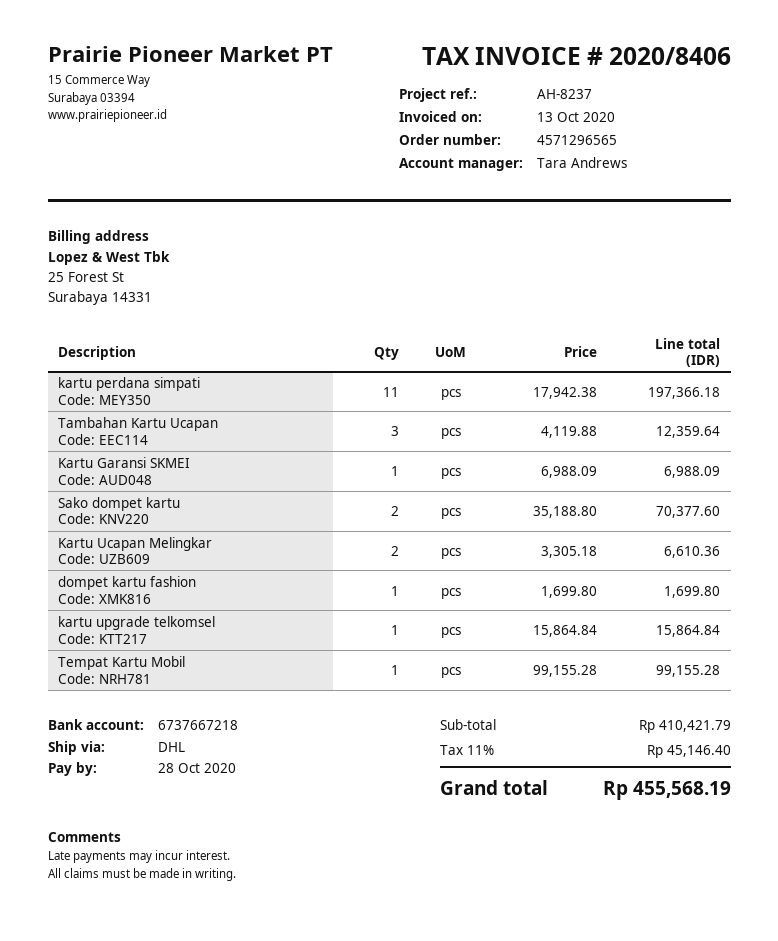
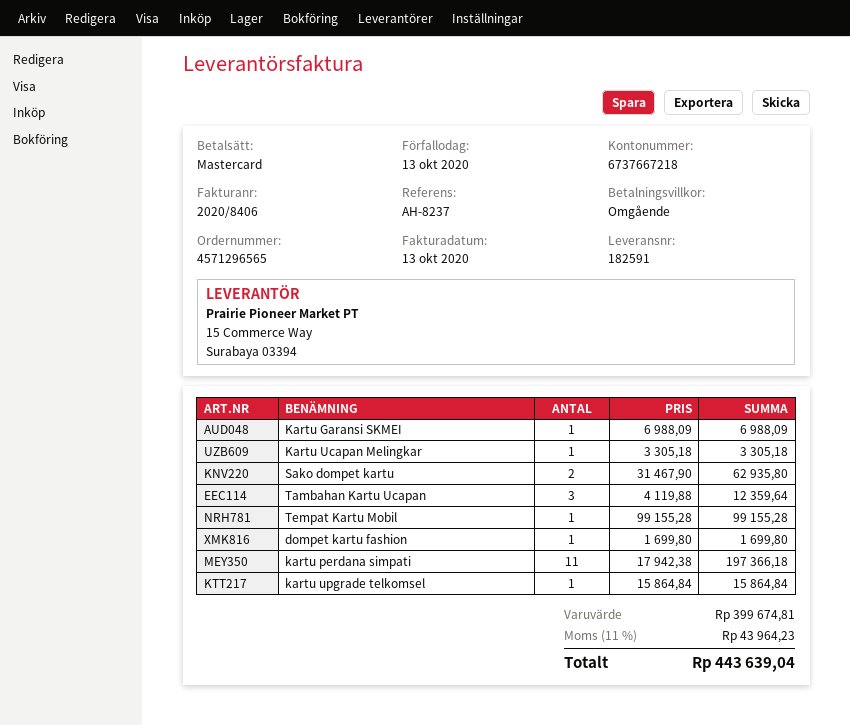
due date: 2020-10-28 -> 2020-10-13
Sako dompet kartu: 2 x 35188.80 = 70377.60 -> 2 x 31467.90 = 62935.80
Kartu Ucapan Melingkar: 2 x 3305.18 = 6610.36 -> 1 x 3305.18 = 3305.18
subtotal: 410421.79 -> 399674.81
tax: 11% = 45146.40 -> 11% = 43964.23
total: 455568.19 -> 443639.04

